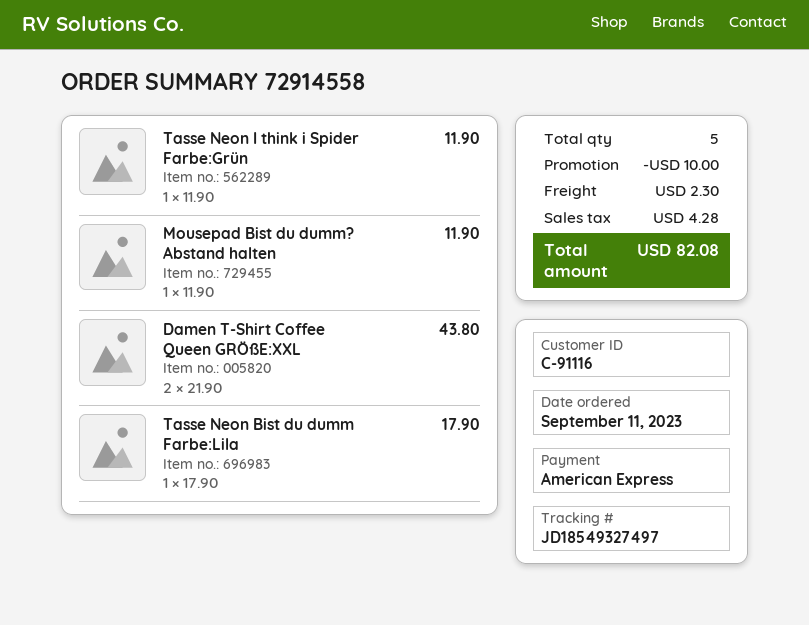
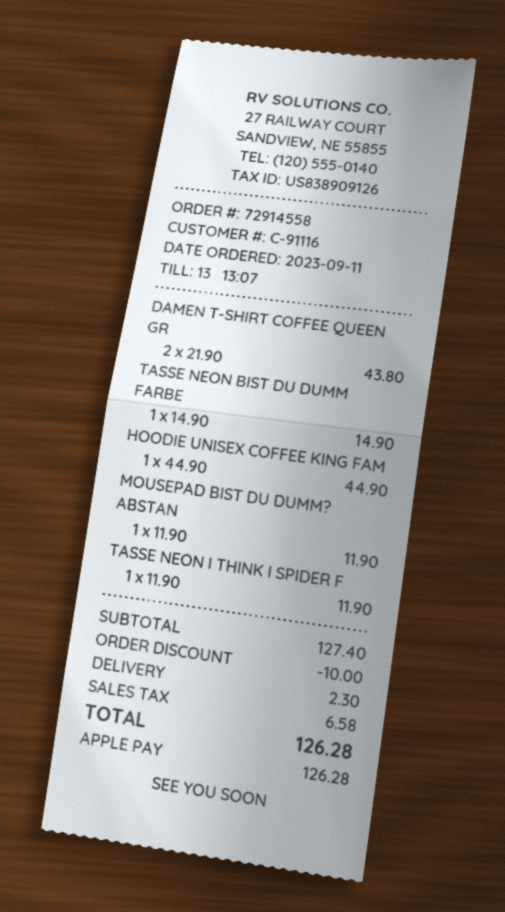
payment method: American Express -> Apple Pay
Tasse Neon Bist du dumm Farbe:Lila: 1 x 17.90 = 17.90 -> 1 x 14.90 = 14.90
HOODIE UNISEX COFFEE KING FAM: none -> 1 x 44.90 = 44.90
tax: 4.28 -> 6.58
total: 82.08 -> 126.28

